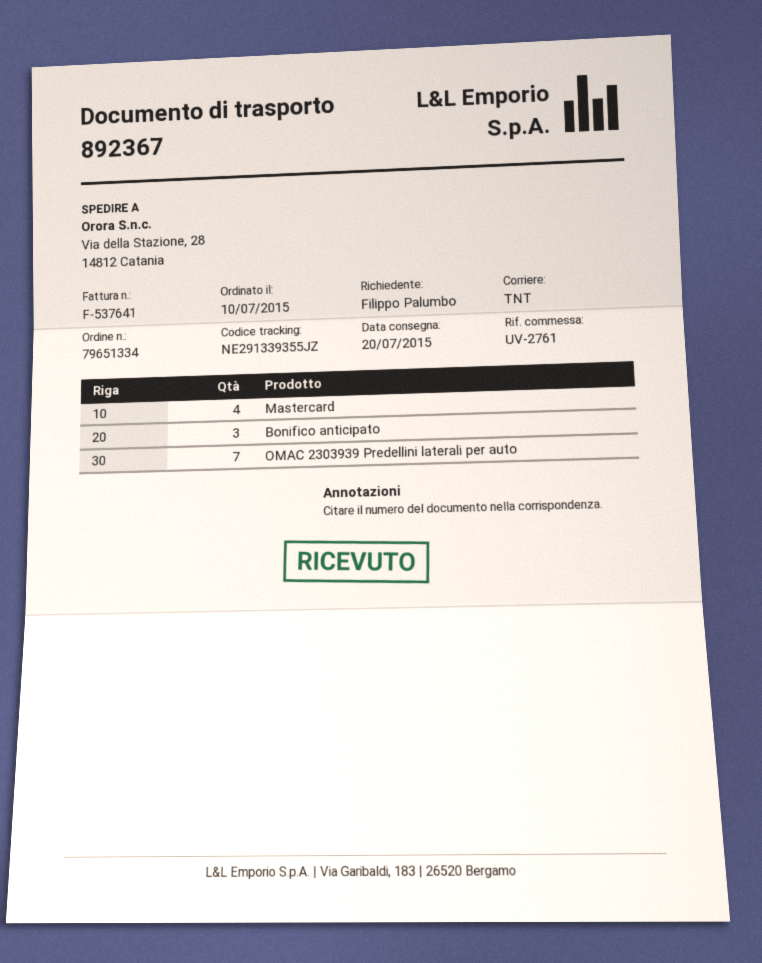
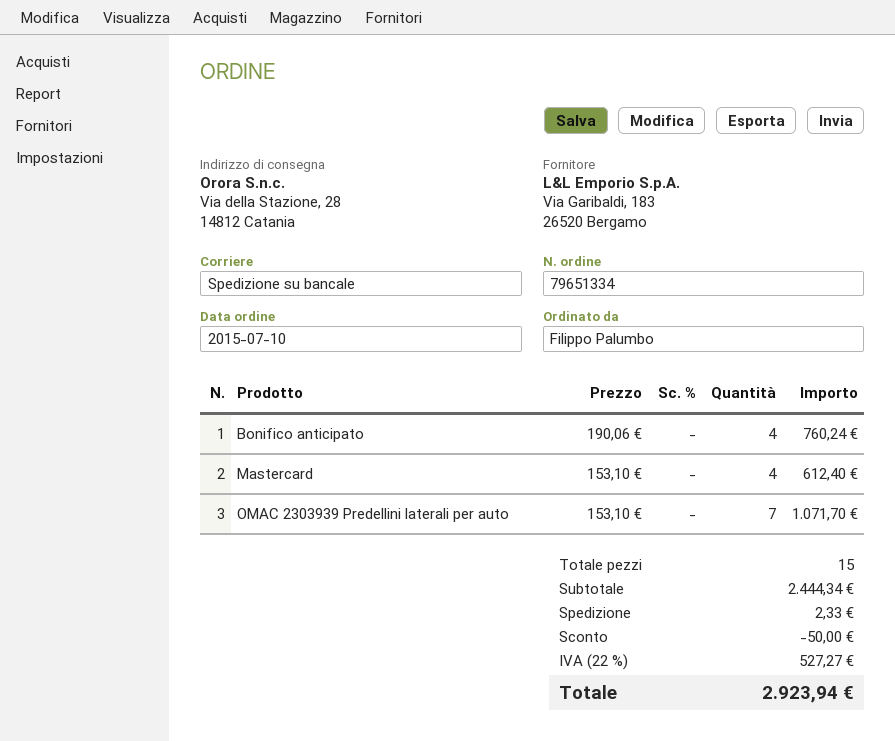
shipping method: TNT -> pallet freight
Bonifico anticipato: 3 -> 4

